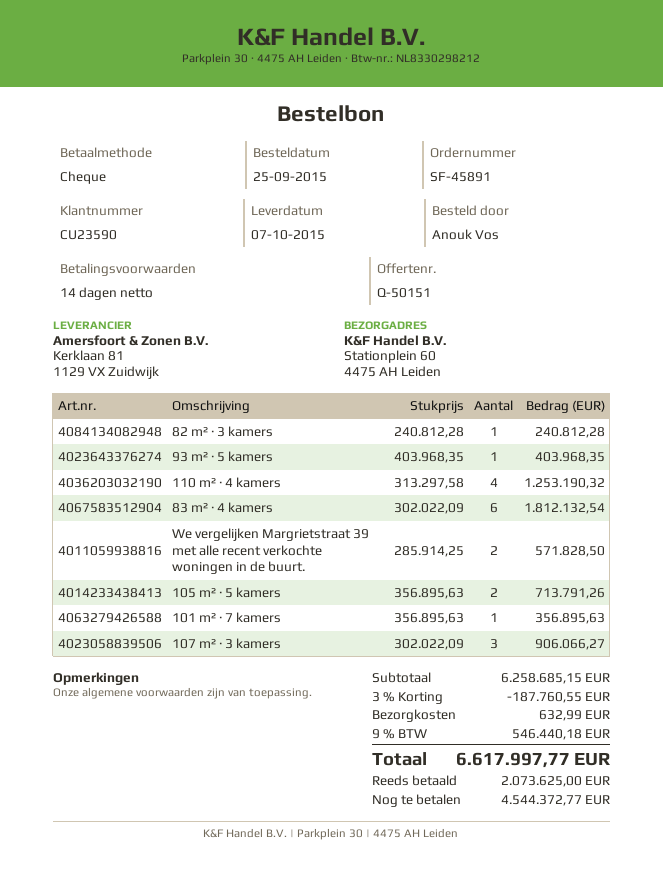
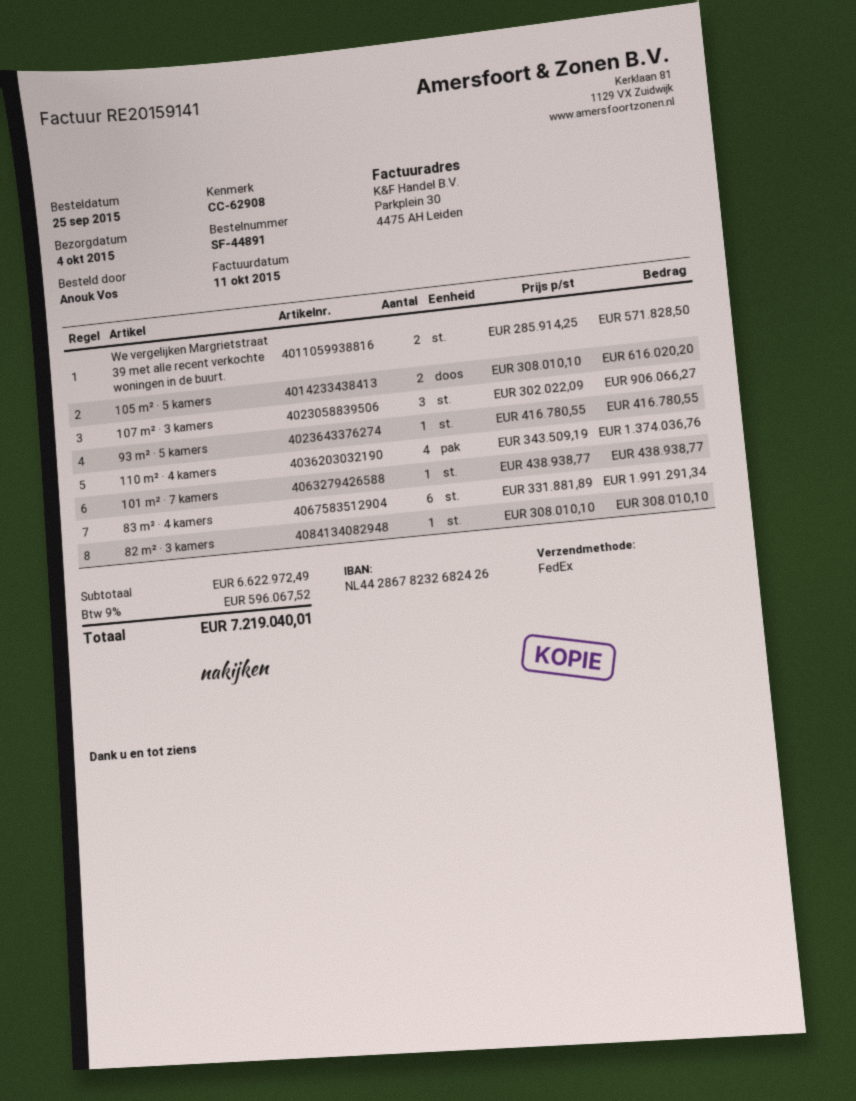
order number: SF-45891 -> SF-44891
delivery date: 2015-10-07 -> 2015-10-04
82 m² · 3 kamers: 1 x 240812.28 = 240812.28 -> 1 x 308010.10 = 308010.10
93 m² · 5 kamers: 1 x 403968.35 = 403968.35 -> 1 x 416780.55 = 416780.55
110 m² · 4 kamers: 4 x 313297.58 = 1253190.32 -> 4 x 343509.19 = 1374036.76
83 m² · 4 kamers: 6 x 302022.09 = 1812132.54 -> 6 x 331881.89 = 1991291.34
105 m² · 5 kamers: 2 x 356895.63 = 713791.26 -> 2 x 308010.10 = 616020.20
101 m² · 7 kamers: 1 x 356895.63 = 356895.63 -> 1 x 438938.77 = 438938.77
subtotal: 6258685.15 -> 6622972.49
discount: 3% = 187760.55 -> none
shipping: 632.99 -> none
tax: 9% = 546440.18 -> 9% = 596067.52
total: 6617997.77 -> 7219040.01

